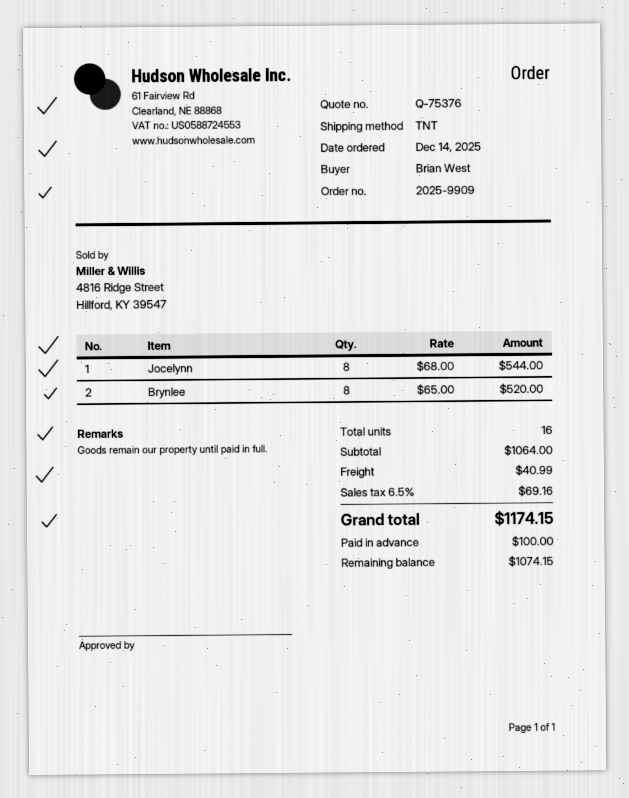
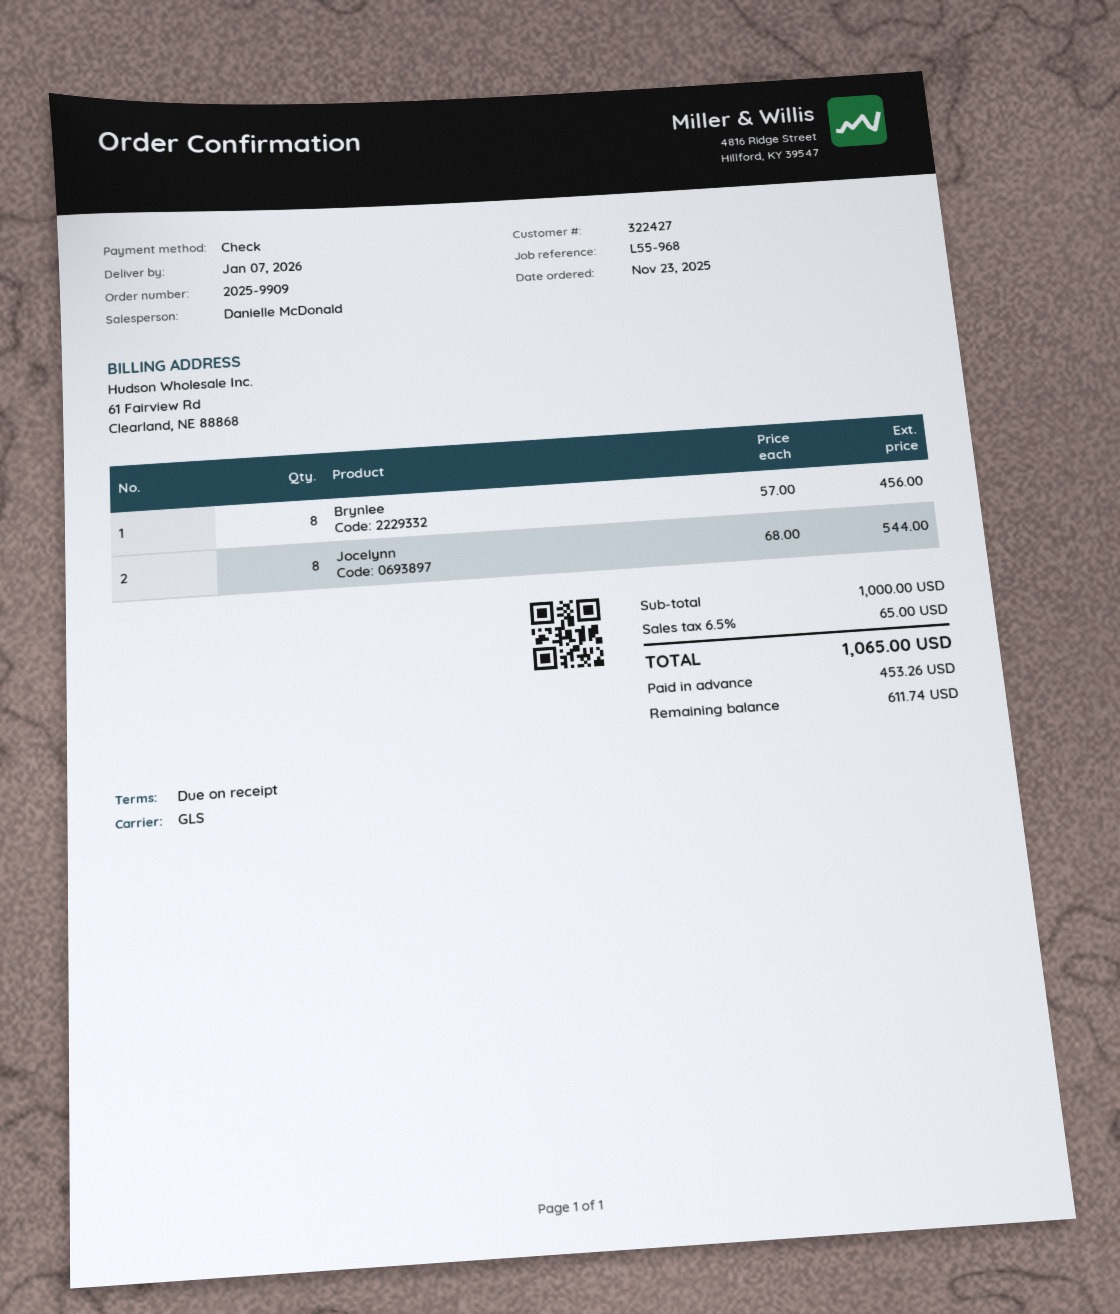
order date: 2025-12-14 -> 2025-11-23
shipping method: TNT -> GLS
Brynlee: 8 x 65.00 = 520.00 -> 8 x 57.00 = 456.00
subtotal: 1064.00 -> 1000.00
shipping: 40.99 -> none
tax: 6.5% = 69.16 -> 6.5% = 65.00
total: 1174.15 -> 1065.00
deposit: 100.00 -> 453.26
balance: 1074.15 -> 611.74

